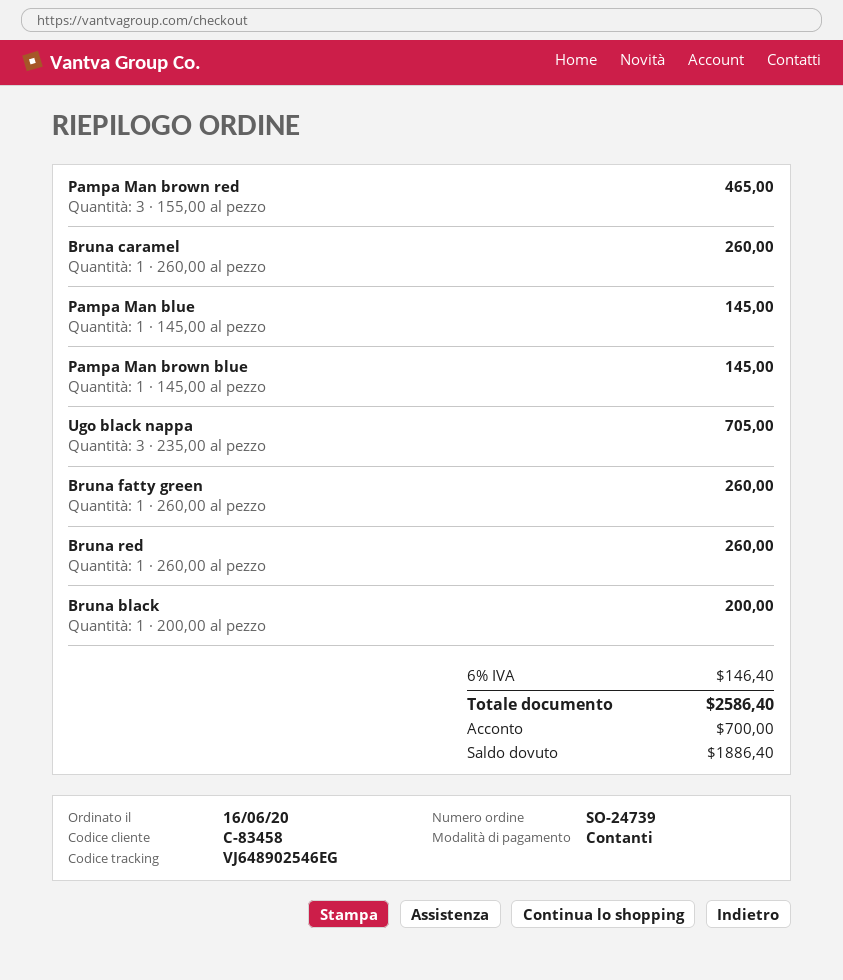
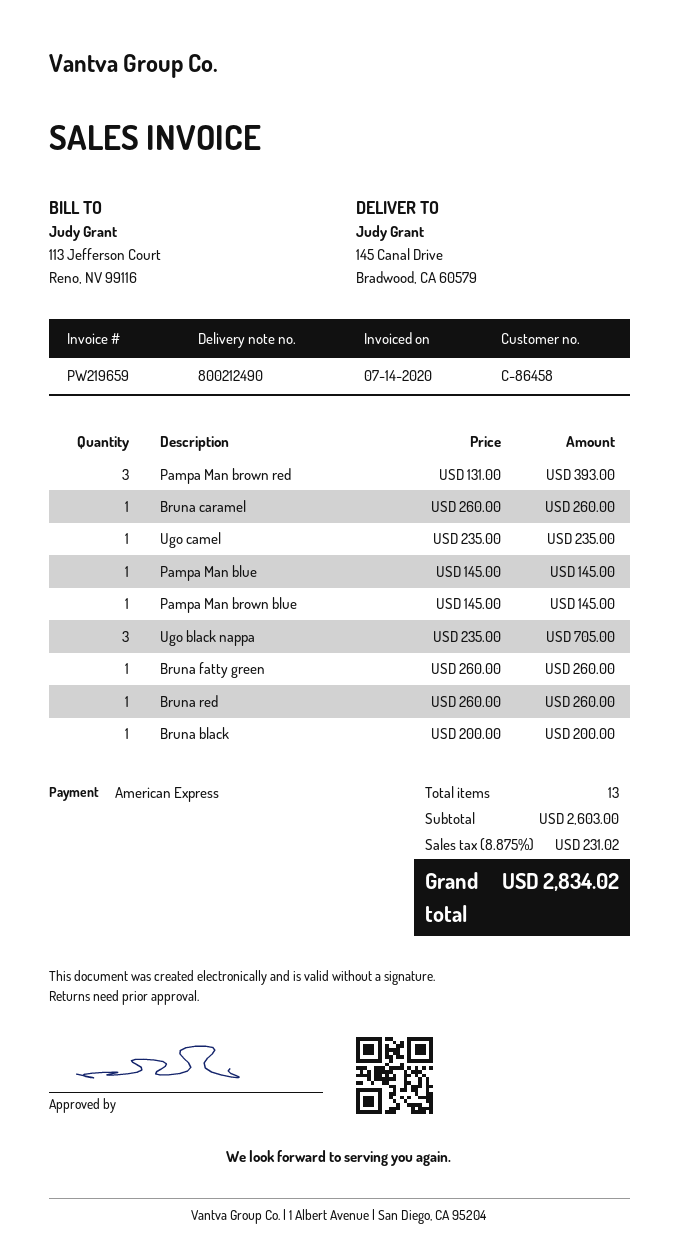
customer number: C-83458 -> C-86458
payment method: cash -> American Express
Pampa Man brown red: 3 x 155.00 = 465.00 -> 3 x 131.00 = 393.00
Ugo camel: none -> 1 x 235.00 = 235.00
tax: 6% = 146.40 -> 8.875% = 231.02
total: 2586.40 -> 2834.02

